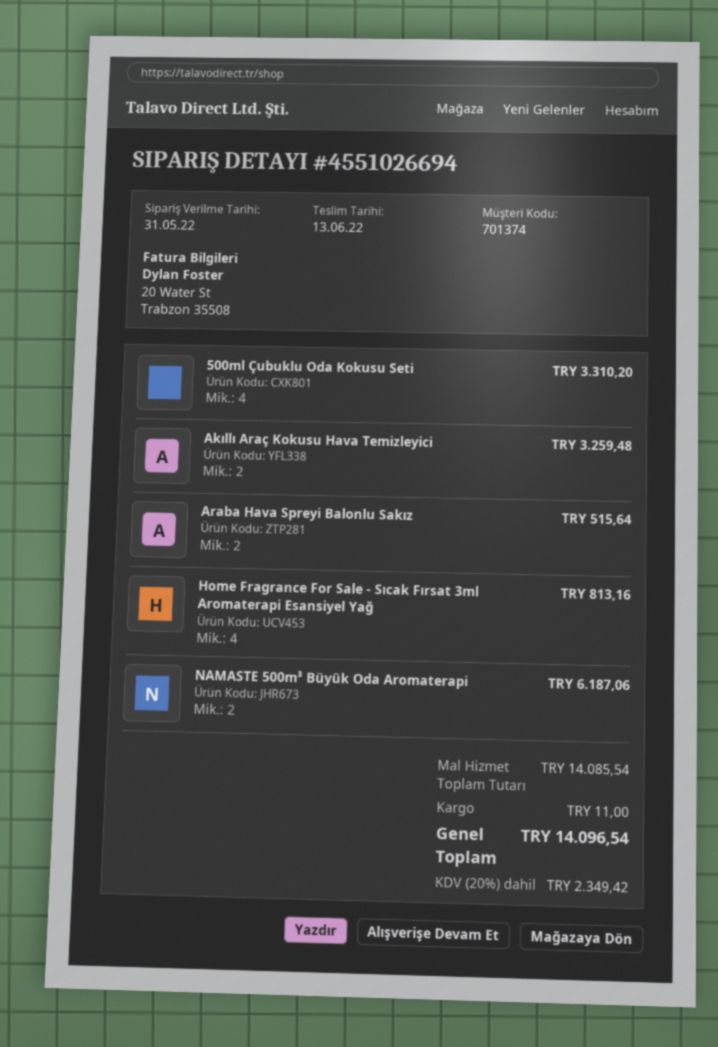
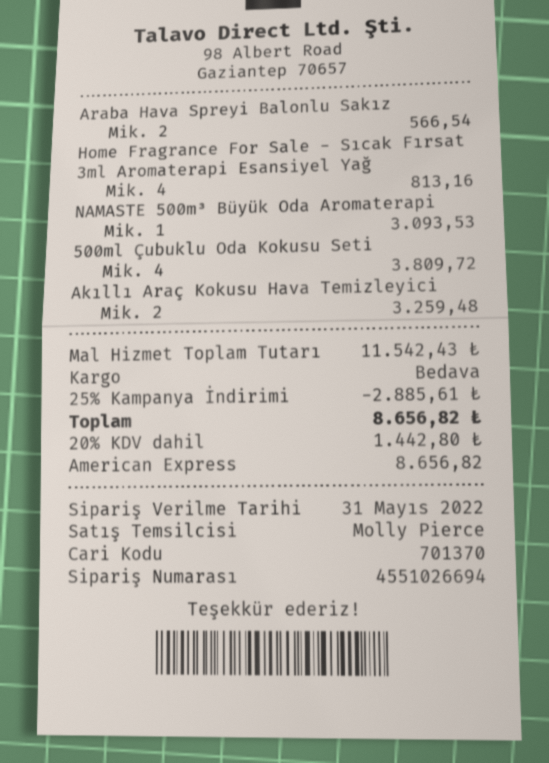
customer number: 701374 -> 701370
500ml Çubuklu Oda Kokusu Seti: 4 for 3310.20 -> 4 for 3809.72
Araba Hava Spreyi Balonlu Sakız: 2 for 515.64 -> 2 for 566.54
NAMASTE 500m³ Büyük Oda Aromaterapi: 2 for 6187.06 -> 1 for 3093.53
subtotal: 14085.54 -> 11542.43
discount: none -> 25% = 2885.61
shipping: 11.00 -> 0.00
tax: 20% = 2349.42 -> 20% = 1442.80
total: 14096.54 -> 8656.82

